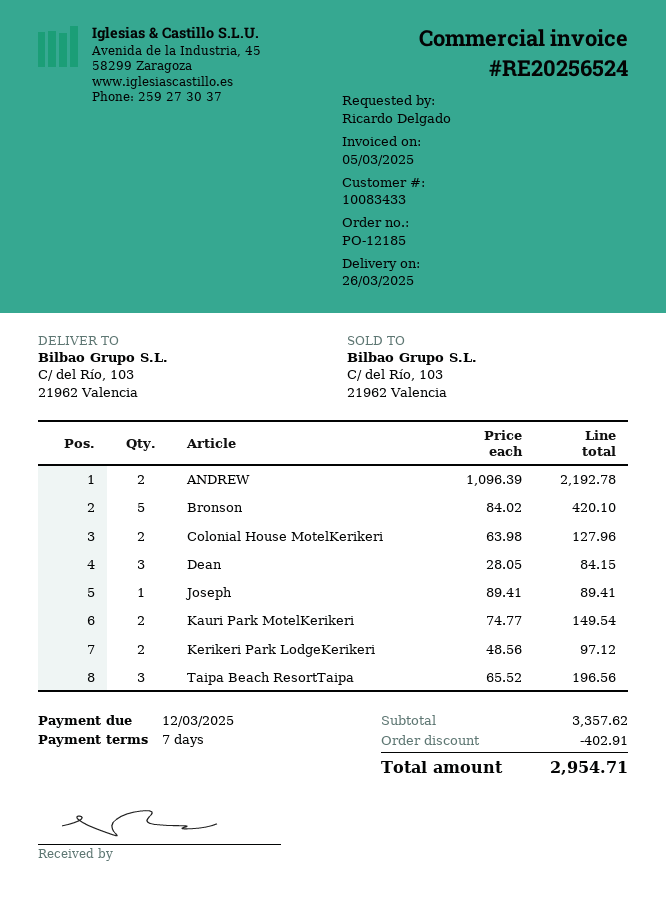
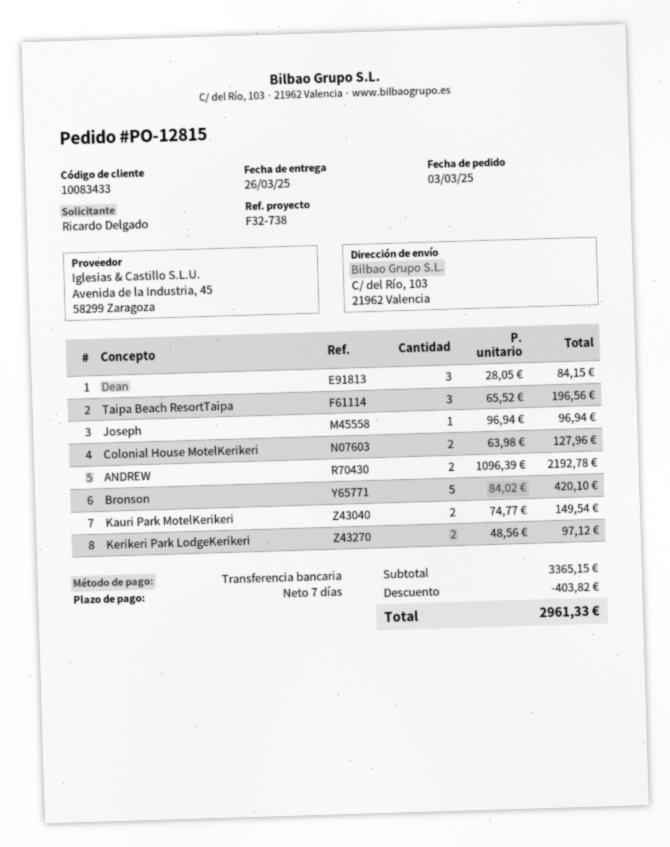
order number: PO-12185 -> PO-12815
Joseph: 1 x 89.41 = 89.41 -> 1 x 96.94 = 96.94
subtotal: 3357.62 -> 3365.15
discount: 402.91 -> 403.82
total: 2954.71 -> 2961.33

